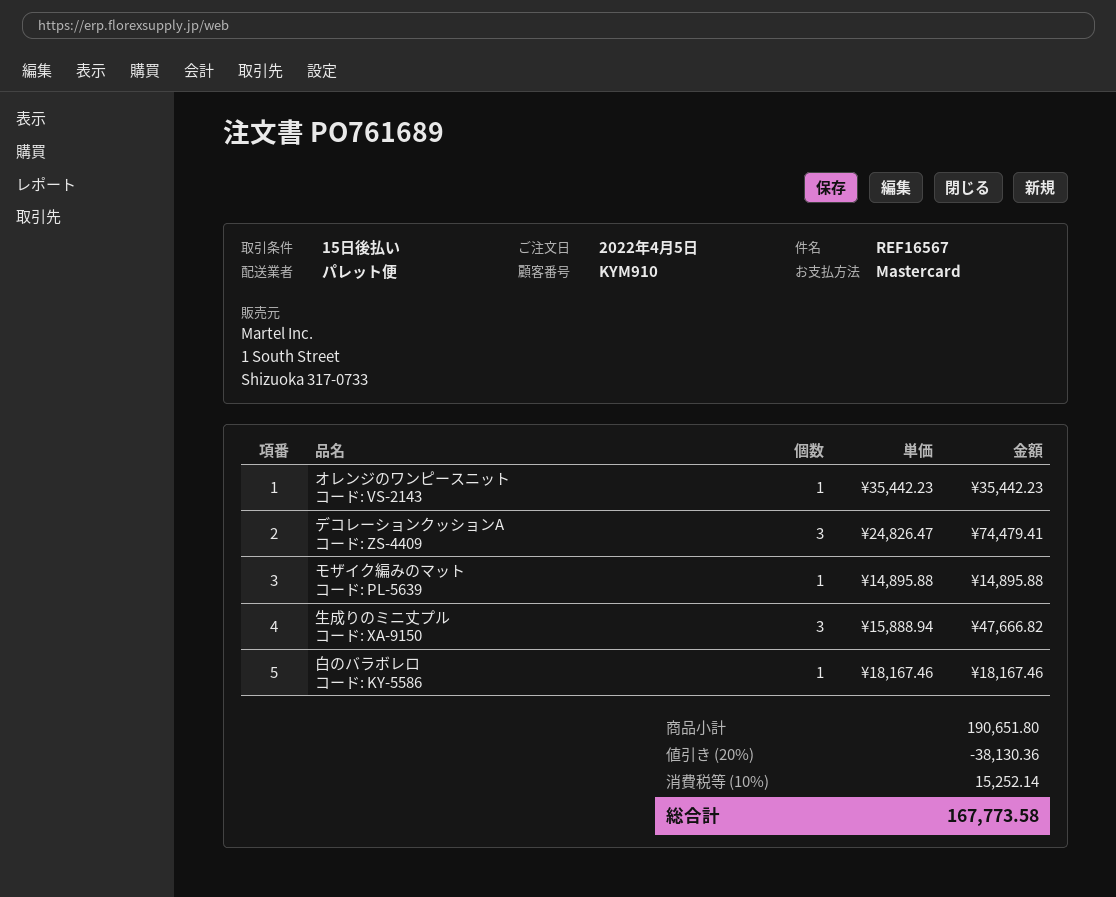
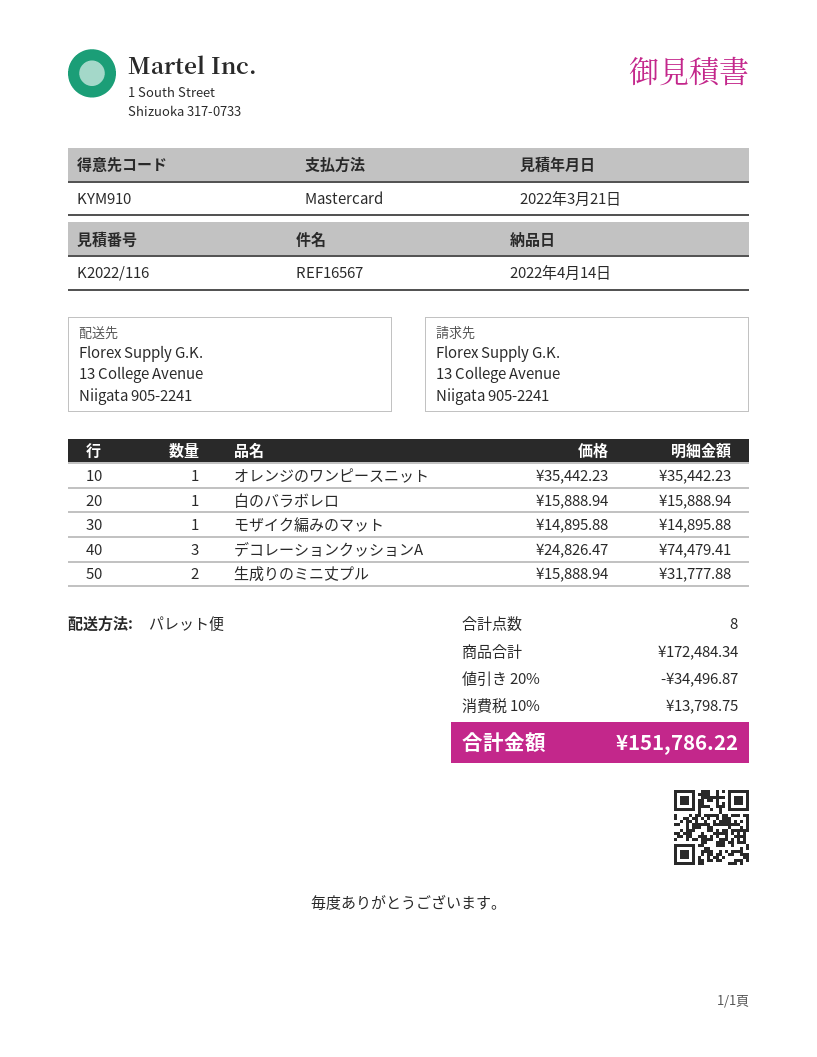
生成りのミニ丈プル: 3 x 15888.94 = 47666.82 -> 2 x 15888.94 = 31777.88
白のバラボレロ: 1 x 18167.46 = 18167.46 -> 1 x 15888.94 = 15888.94
subtotal: 190651.80 -> 172484.34
discount: 20% = 38130.36 -> 20% = 34496.87
tax: 10% = 15252.14 -> 10% = 13798.75
total: 167773.58 -> 151786.22

